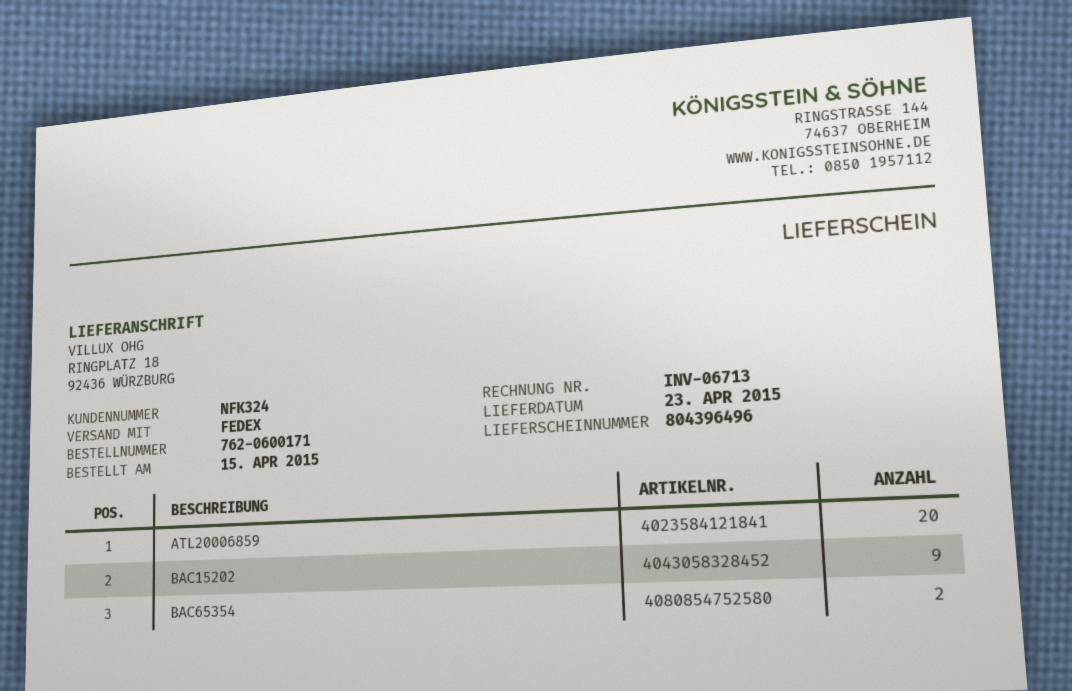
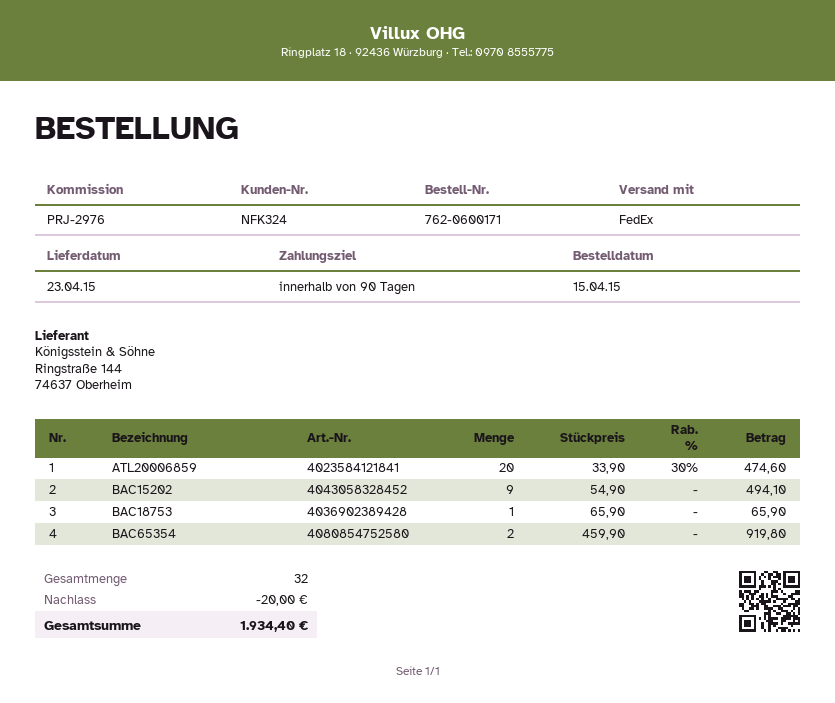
BAC18753: none -> 1

